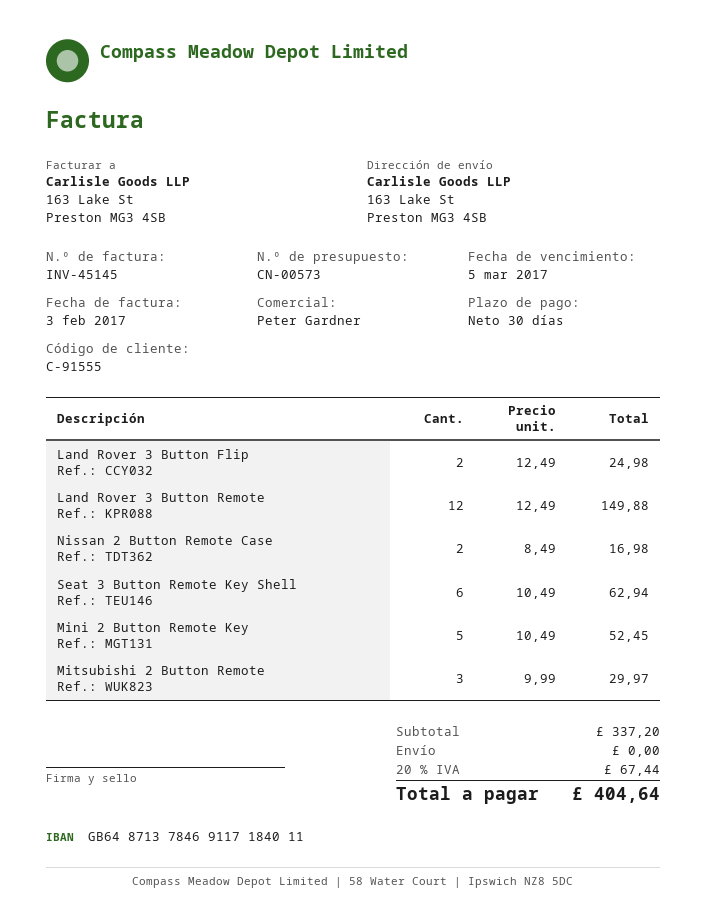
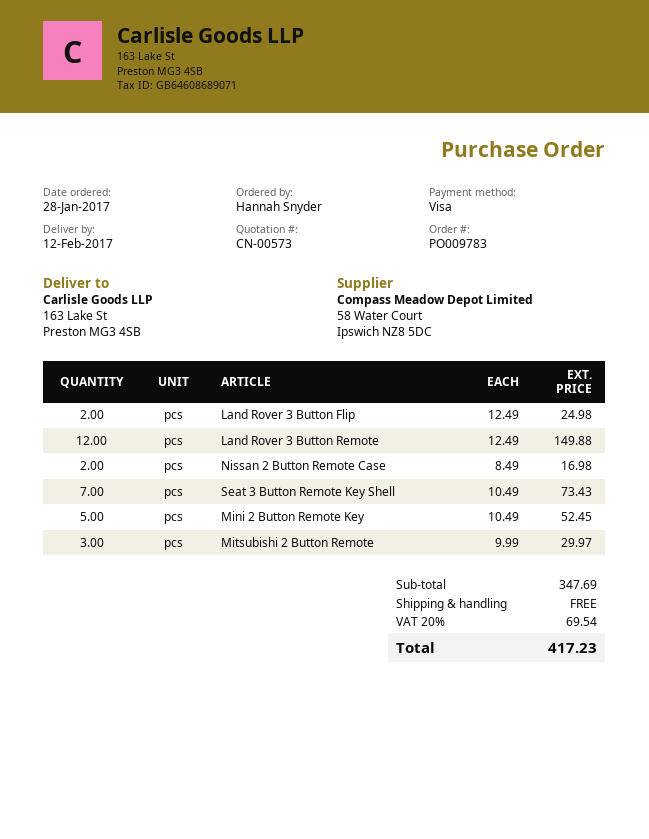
Seat 3 Button Remote Key Shell: 6 x 10.49 = 62.94 -> 7 x 10.49 = 73.43
subtotal: 337.20 -> 347.69
tax: 20% = 67.44 -> 20% = 69.54
total: 404.64 -> 417.23

